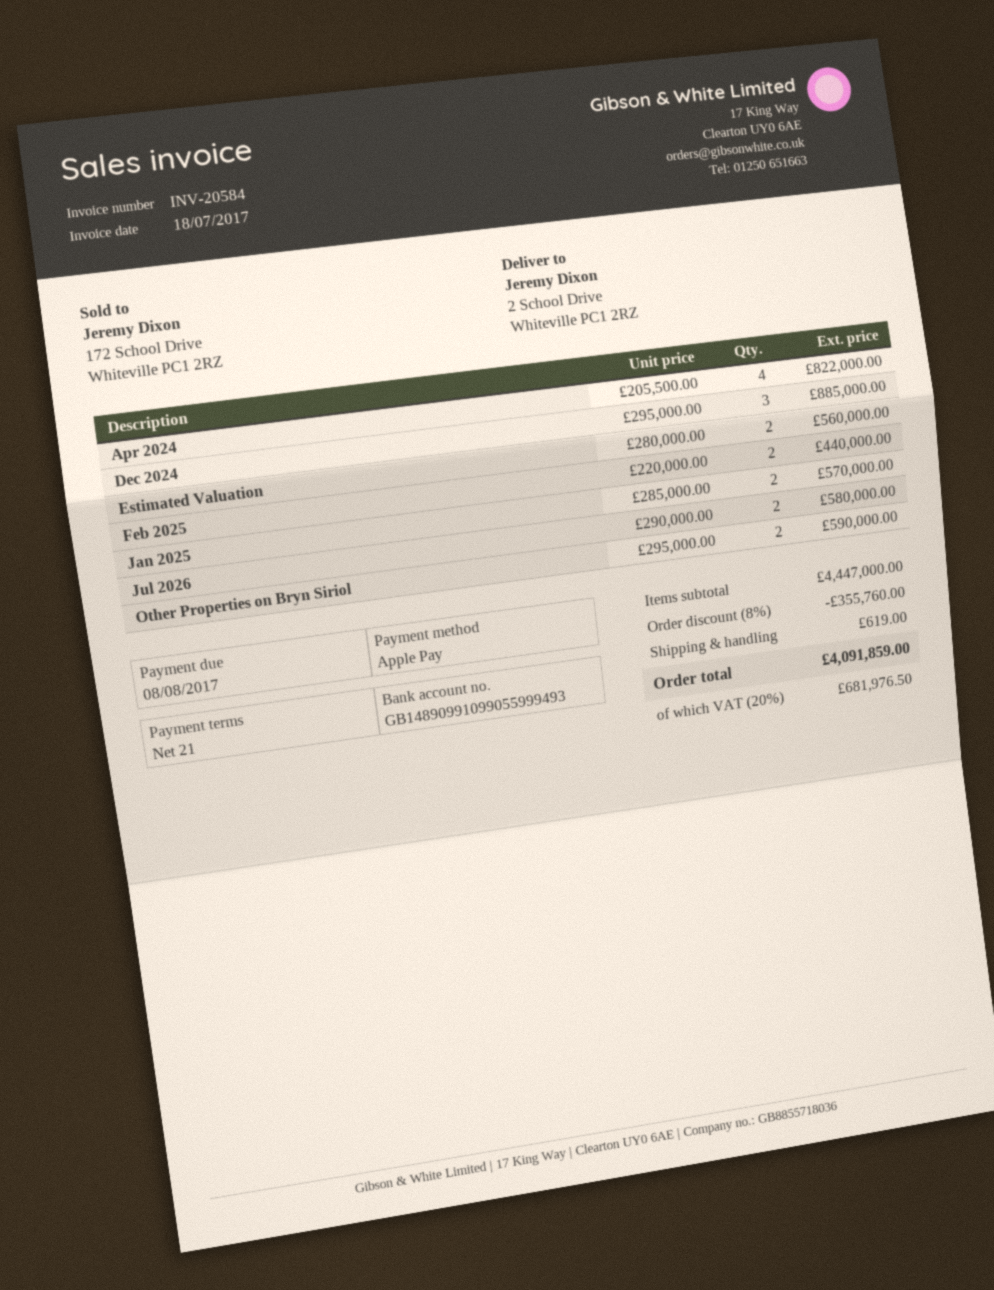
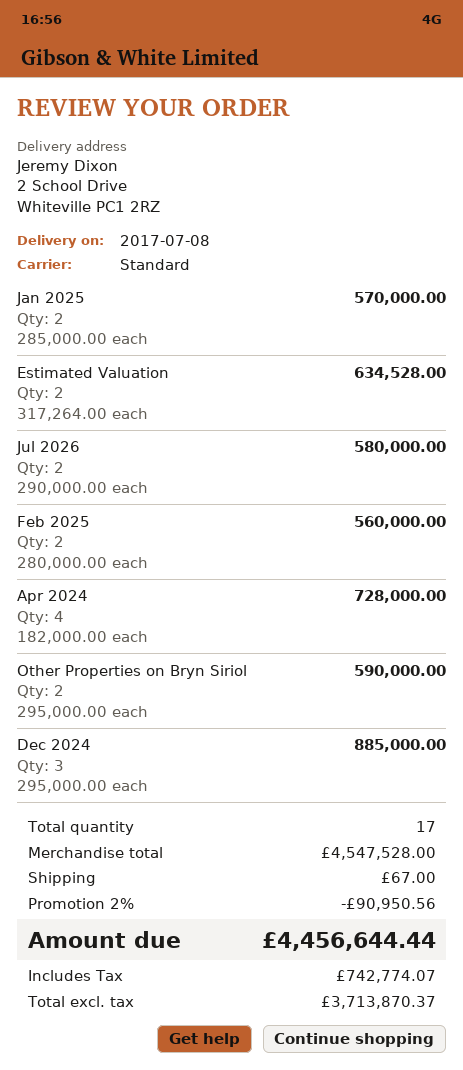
Apr 2024: 4 x 205500.00 = 822000.00 -> 4 x 182000.00 = 728000.00
Estimated Valuation: 2 x 280000.00 = 560000.00 -> 2 x 317264.00 = 634528.00
Feb 2025: 2 x 220000.00 = 440000.00 -> 2 x 280000.00 = 560000.00
subtotal: 4447000.00 -> 4547528.00
discount: 8% = 355760.00 -> 2% = 90950.56
shipping: 619.00 -> 67.00
tax: 681976.50 -> 742774.07
total: 4091859.00 -> 4456644.44

